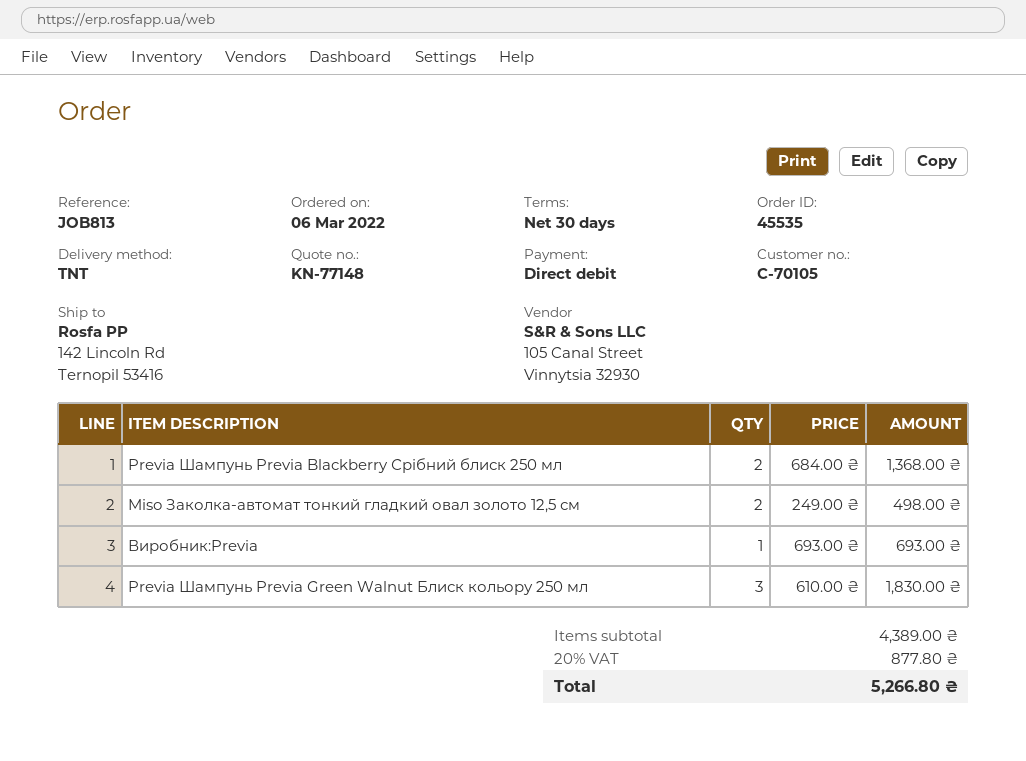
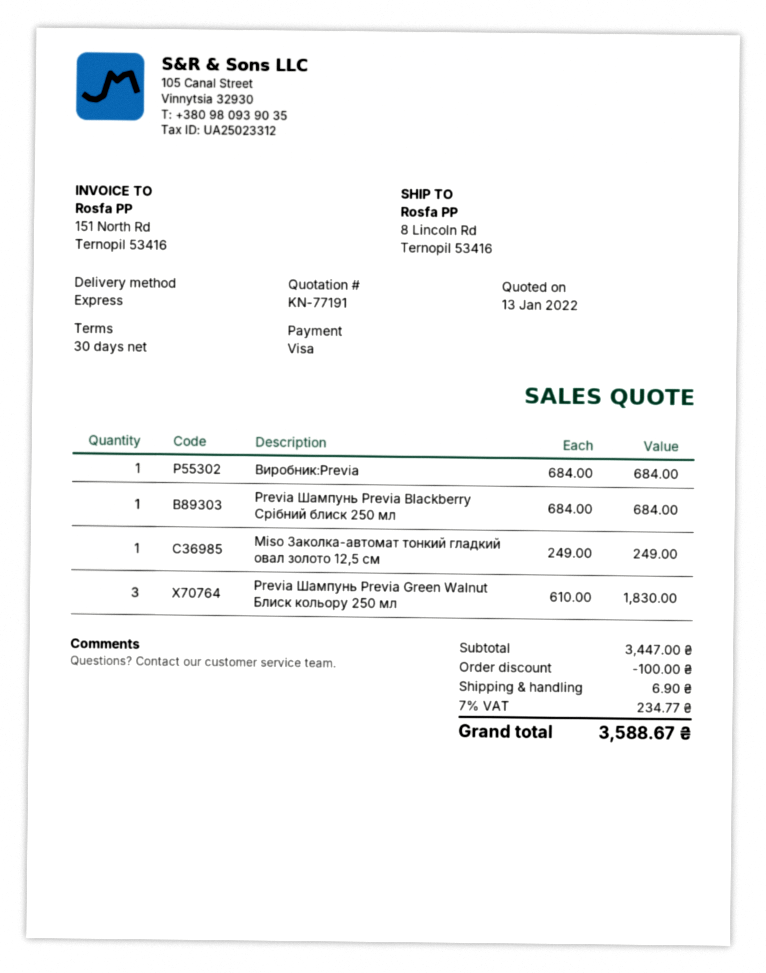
quote number: KN-77148 -> KN-77191
payment method: direct debit -> Visa
shipping method: TNT -> express
ship to: 142 Lincoln Rd, Ternopil 53416 -> 8 Lincoln Rd, Ternopil 53416
Previa Шампунь Previa Blackberry Срібний блиск 250 мл: 2 x 684.00 = 1368.00 -> 1 x 684.00 = 684.00
Miso Заколка-автомат тонкий гладкий овал золото 12,5 см: 2 x 249.00 = 498.00 -> 1 x 249.00 = 249.00
Виробник:Previa: 1 x 693.00 = 693.00 -> 1 x 684.00 = 684.00
subtotal: 4389.00 -> 3447.00
discount: none -> 100.00
shipping: none -> 6.90
tax: 20% = 877.80 -> 7% = 234.77
total: 5266.80 -> 3588.67

